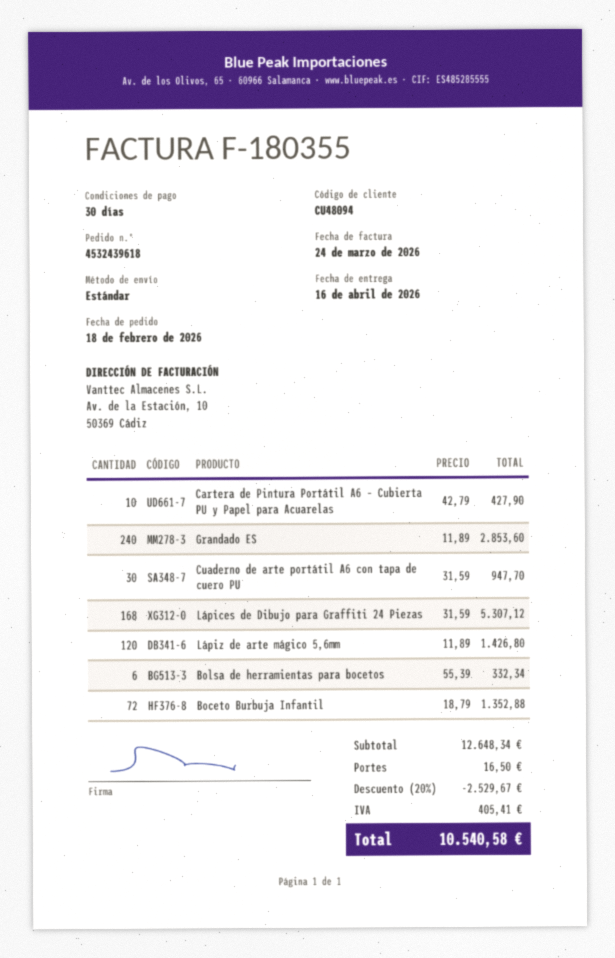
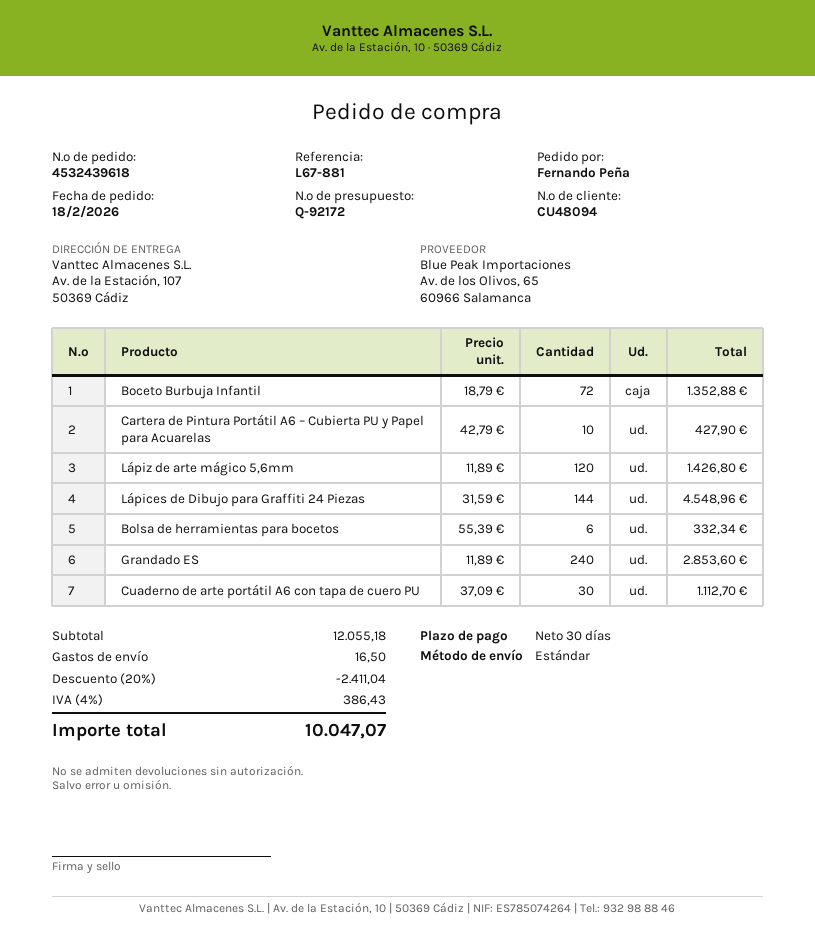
Cuaderno de arte portátil A6 con tapa de cuero PU: 30 x 31.59 = 947.70 -> 30 x 37.09 = 1112.70
Lápices de Dibujo para Graffiti 24 Piezas: 168 x 31.59 = 5307.12 -> 144 x 31.59 = 4548.96
subtotal: 12648.34 -> 12055.18
discount: 20% = 2529.67 -> 20% = 2411.04
tax: 405.41 -> 386.43
total: 10540.58 -> 10047.07

